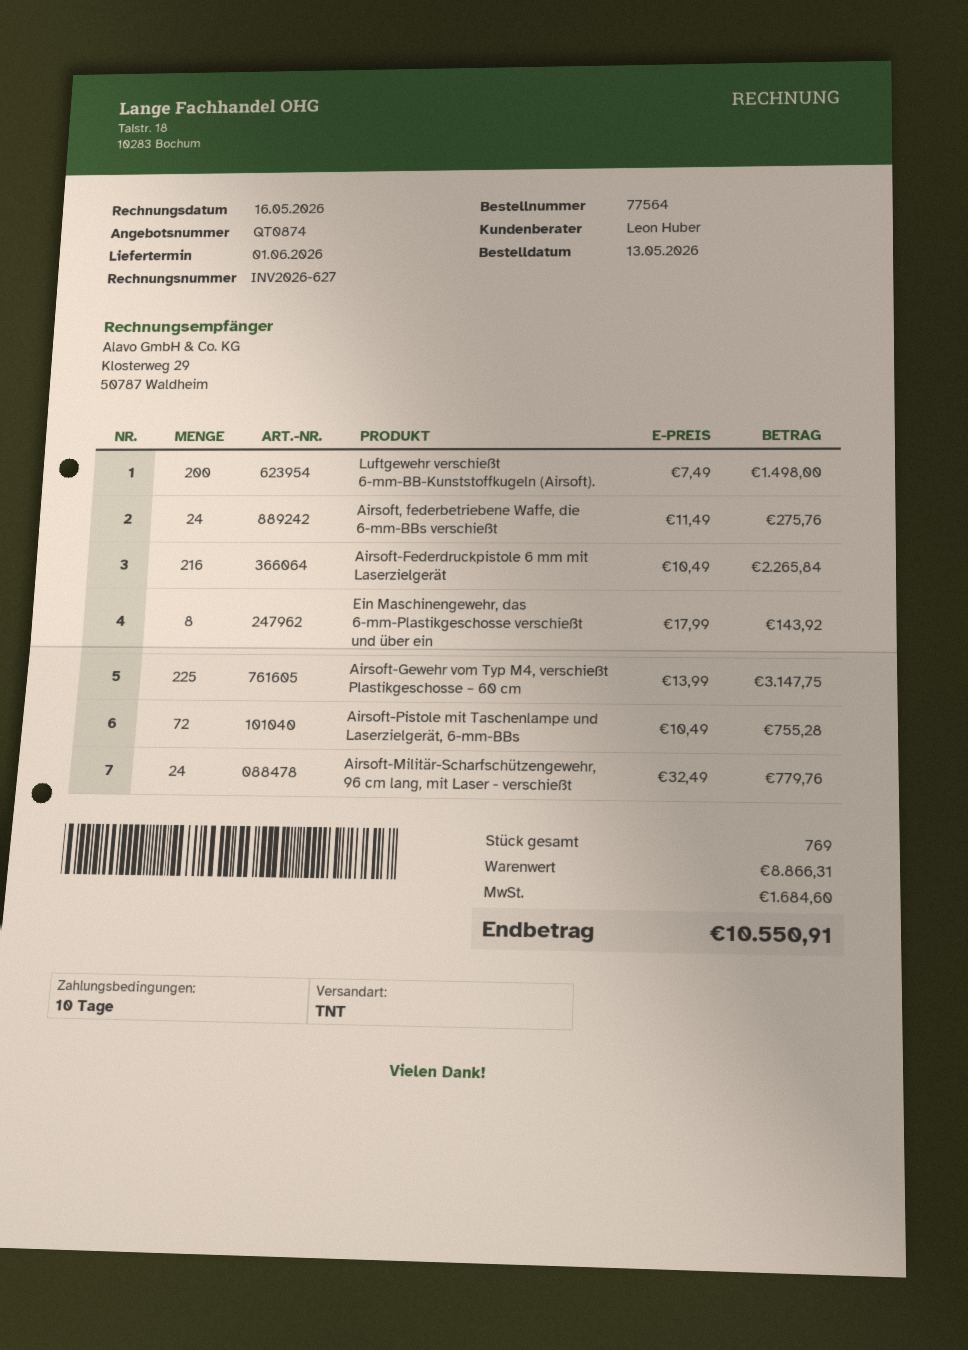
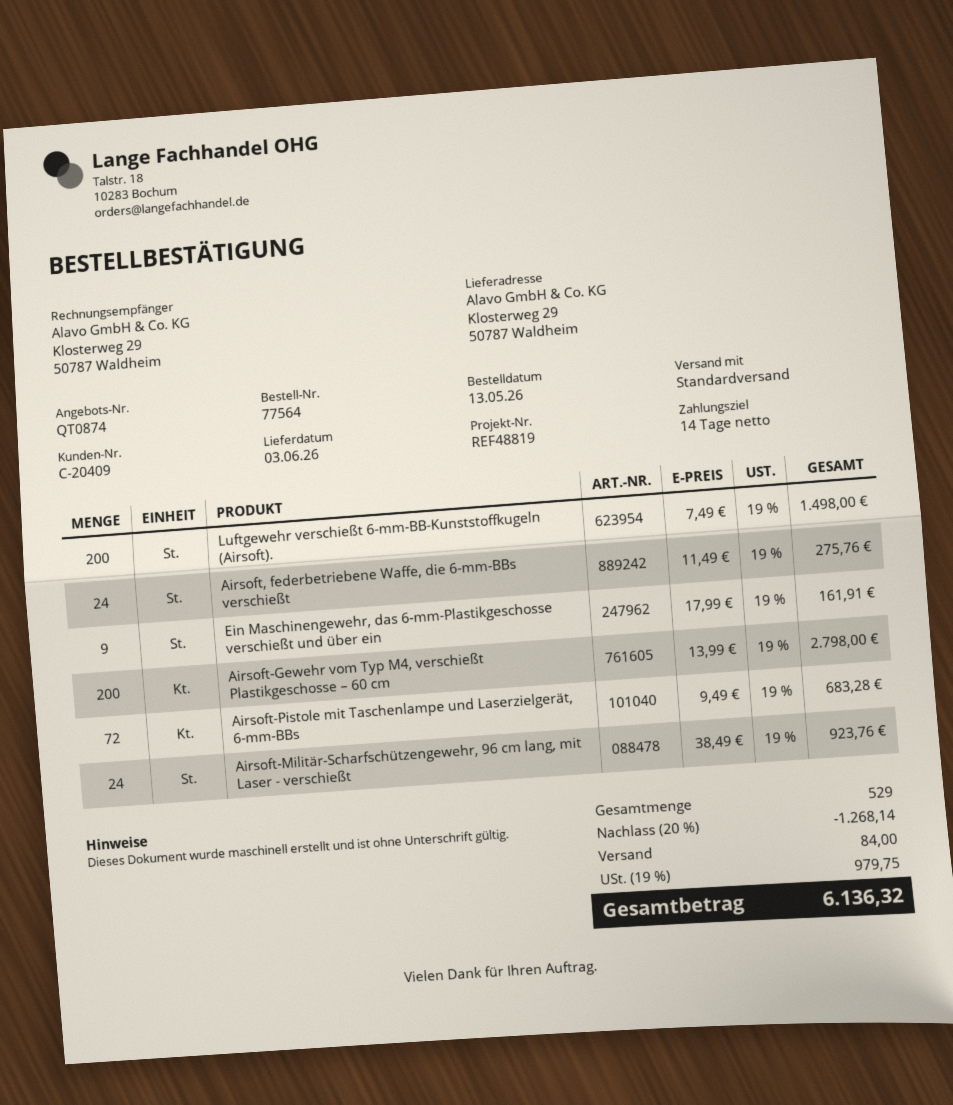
delivery date: 2026-06-01 -> 2026-06-03
payment terms: 10 days -> 14 days
shipping method: TNT -> standard
Airsoft-Federdruckpistole 6 mm mit Laserzielgerät: 216 x 10.49 = 2265.84 -> none
Ein Maschinengewehr, das 6-mm-Plastikgeschosse verschießt und über ein: 8 x 17.99 = 143.92 -> 9 x 17.99 = 161.91
Airsoft-Gewehr vom Typ M4, verschießt Plastikgeschosse – 60 cm: 225 x 13.99 = 3147.75 -> 200 x 13.99 = 2798.00
Airsoft-Pistole mit Taschenlampe und Laserzielgerät, 6-mm-BBs: 72 x 10.49 = 755.28 -> 72 x 9.49 = 683.28
Airsoft-Militär-Scharfschützengewehr, 96 cm lang, mit Laser - verschießt: 24 x 32.49 = 779.76 -> 24 x 38.49 = 923.76
total quantity: 769 -> 529
discount: none -> 20% = 1268.14
shipping: none -> 84.00
tax: 1684.60 -> 979.75
total: 10550.91 -> 6136.32

